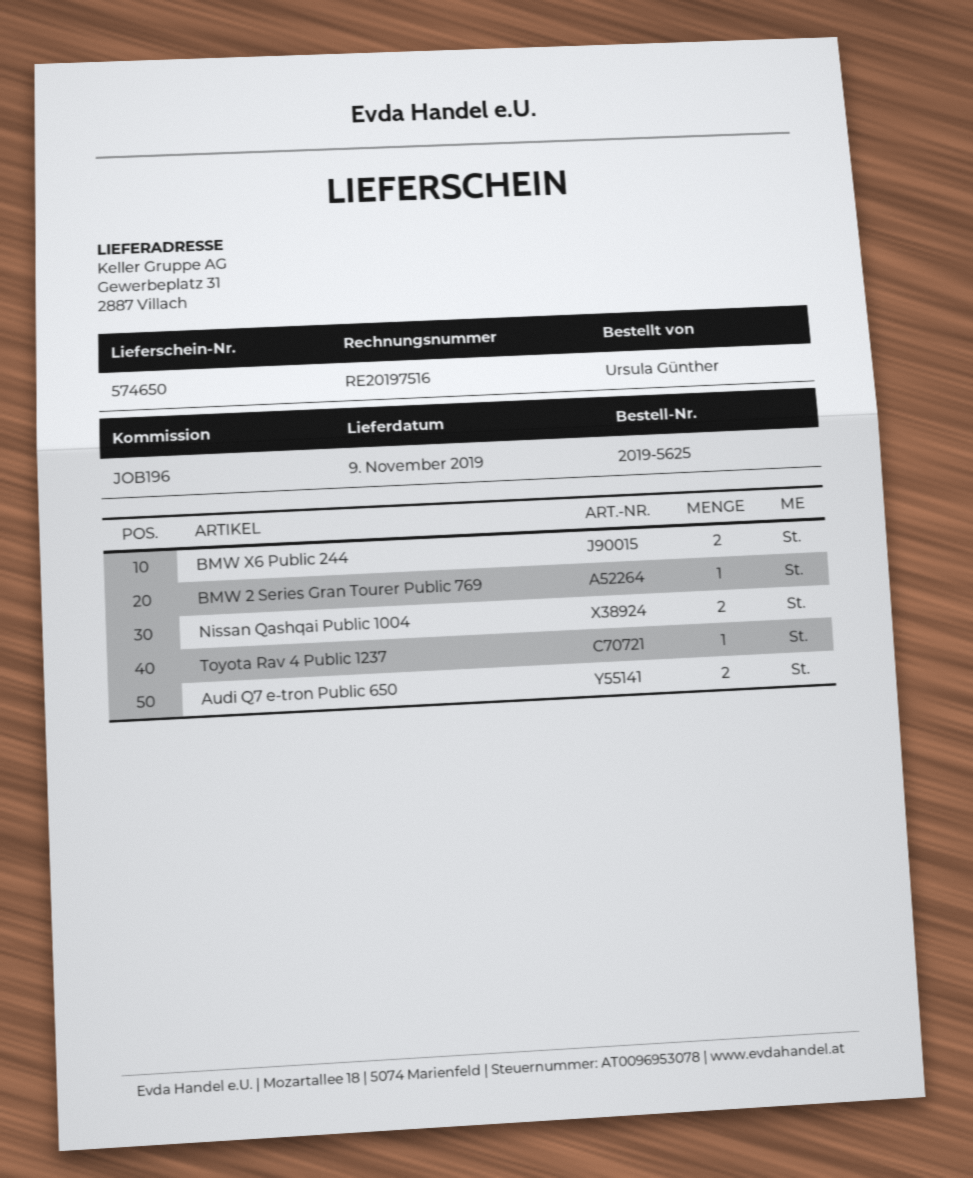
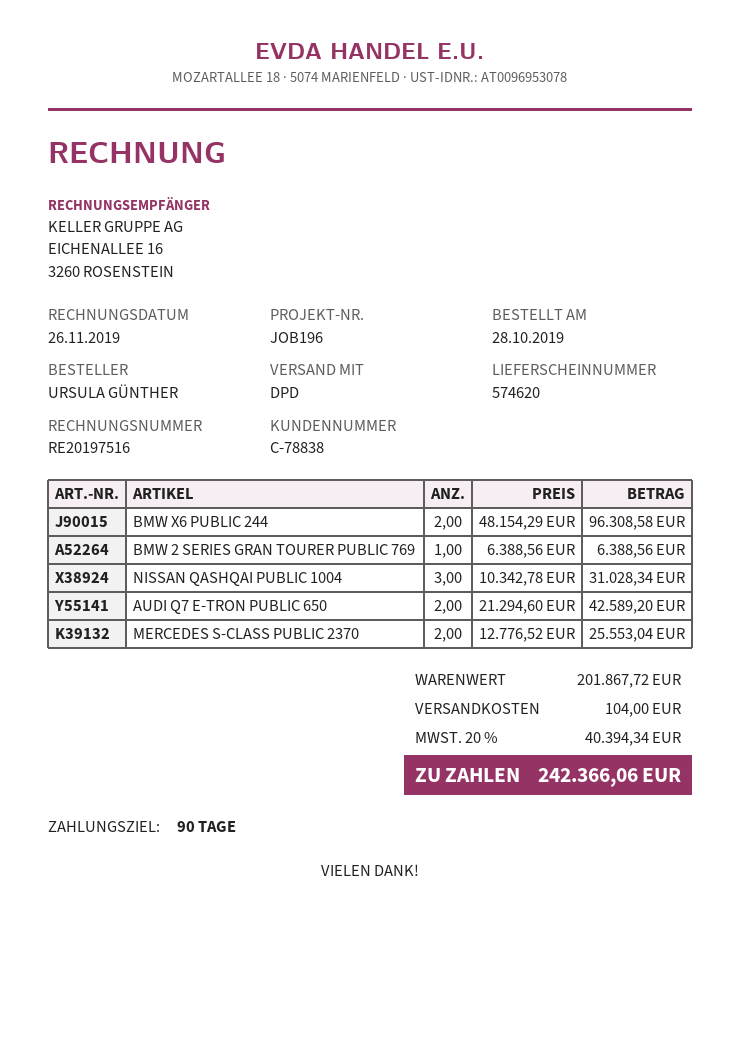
delivery note number: 574650 -> 574620
Nissan Qashqai Public 1004: 2 -> 3
Toyota Rav 4 Public 1237: 1 -> none
MERCEDES S-CLASS PUBLIC 2370: none -> 2

